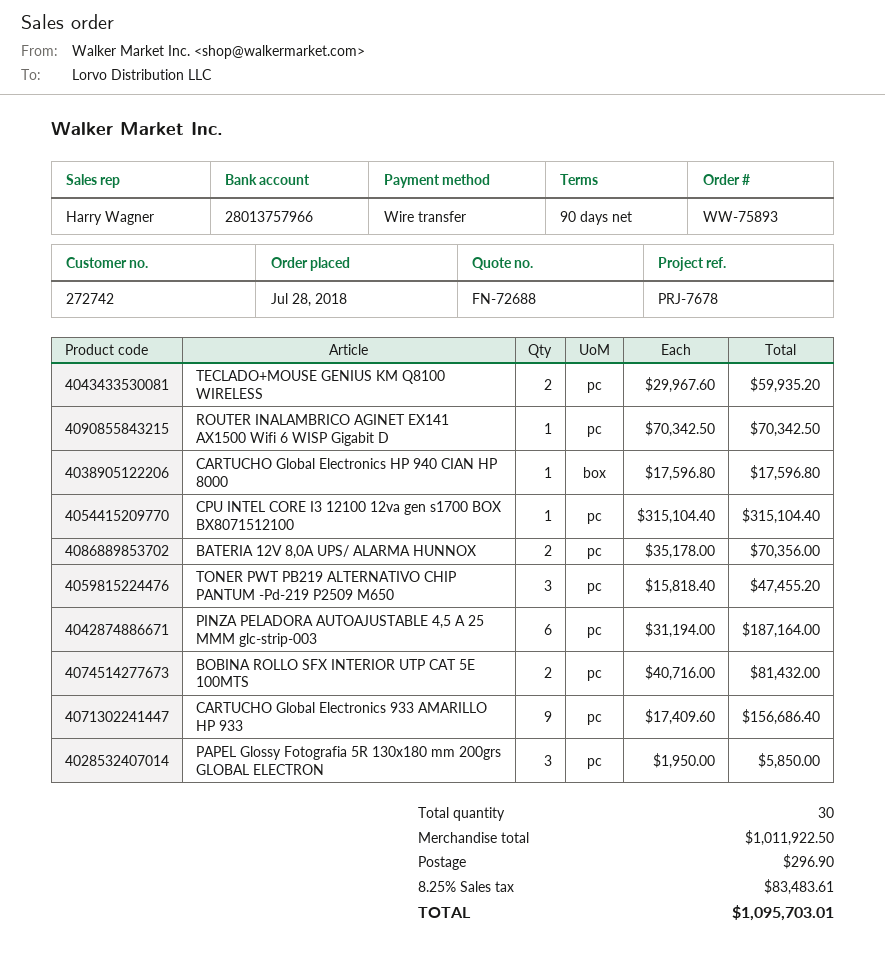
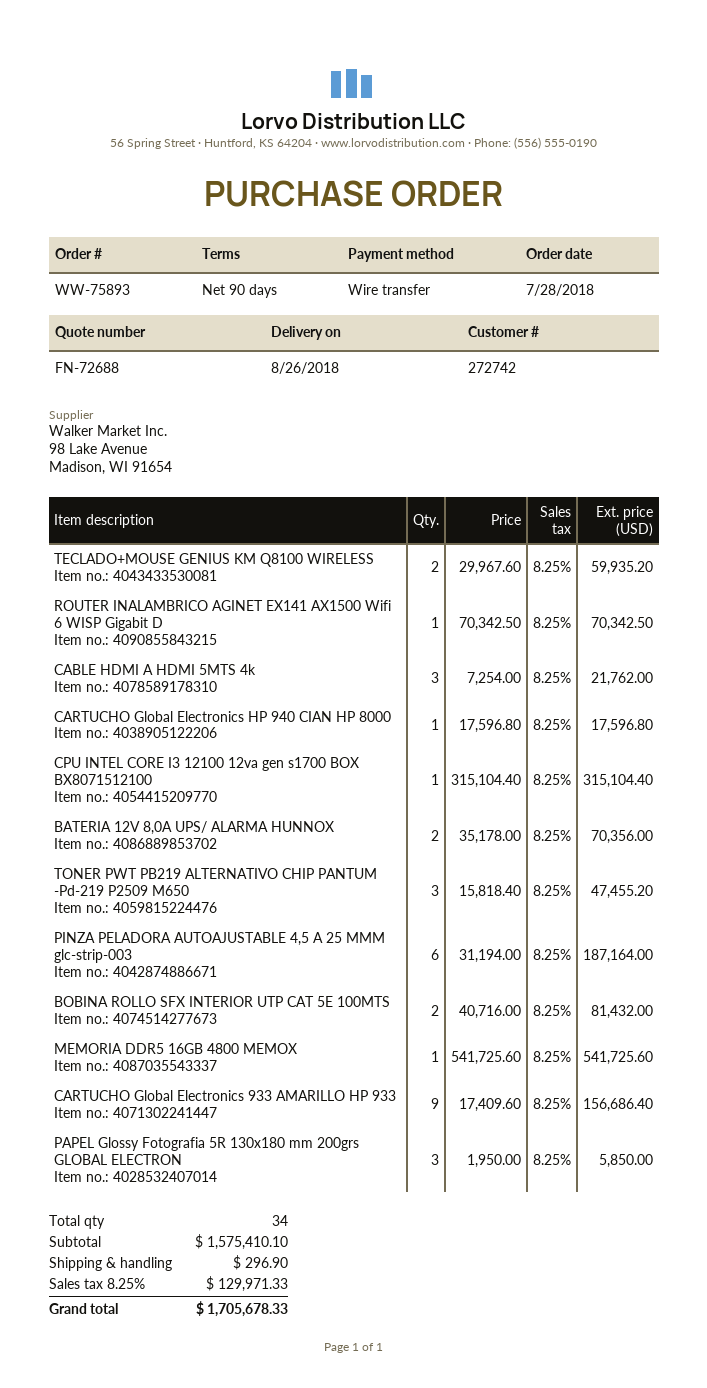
CABLE HDMI A HDMI 5MTS 4k: none -> 3 x 7254.00 = 21762.00
MEMORIA DDR5 16GB 4800 MEMOX: none -> 1 x 541725.60 = 541725.60
total quantity: 30 -> 34
subtotal: 1011922.50 -> 1575410.10
tax: 8.25% = 83483.61 -> 8.25% = 129971.33
total: 1095703.01 -> 1705678.33

